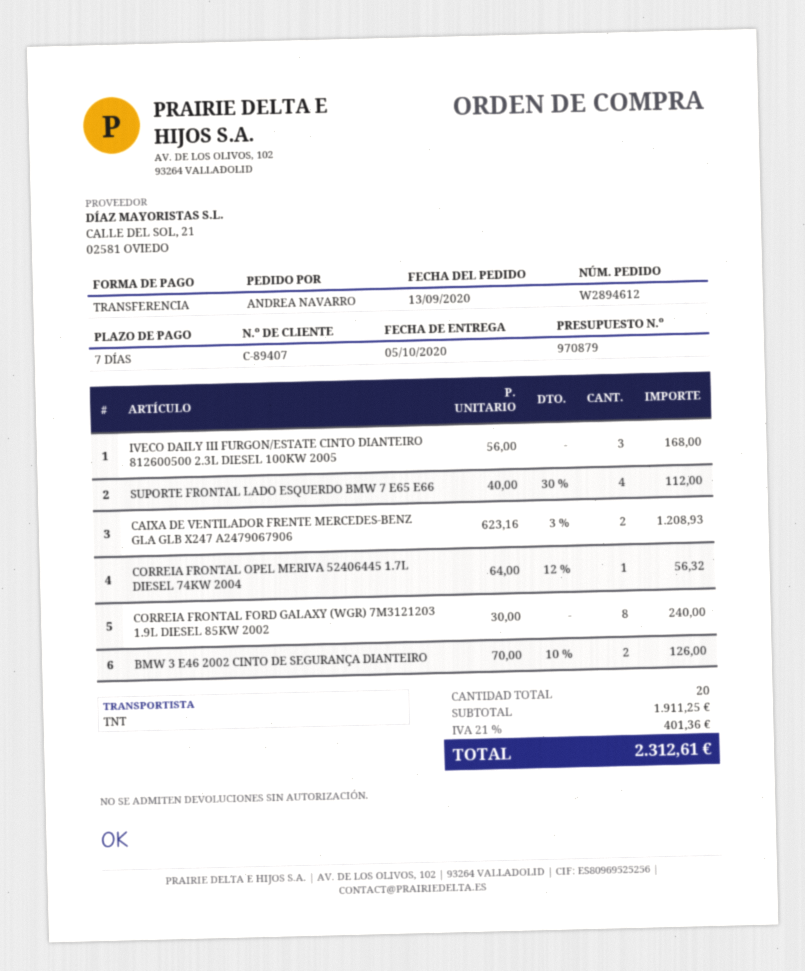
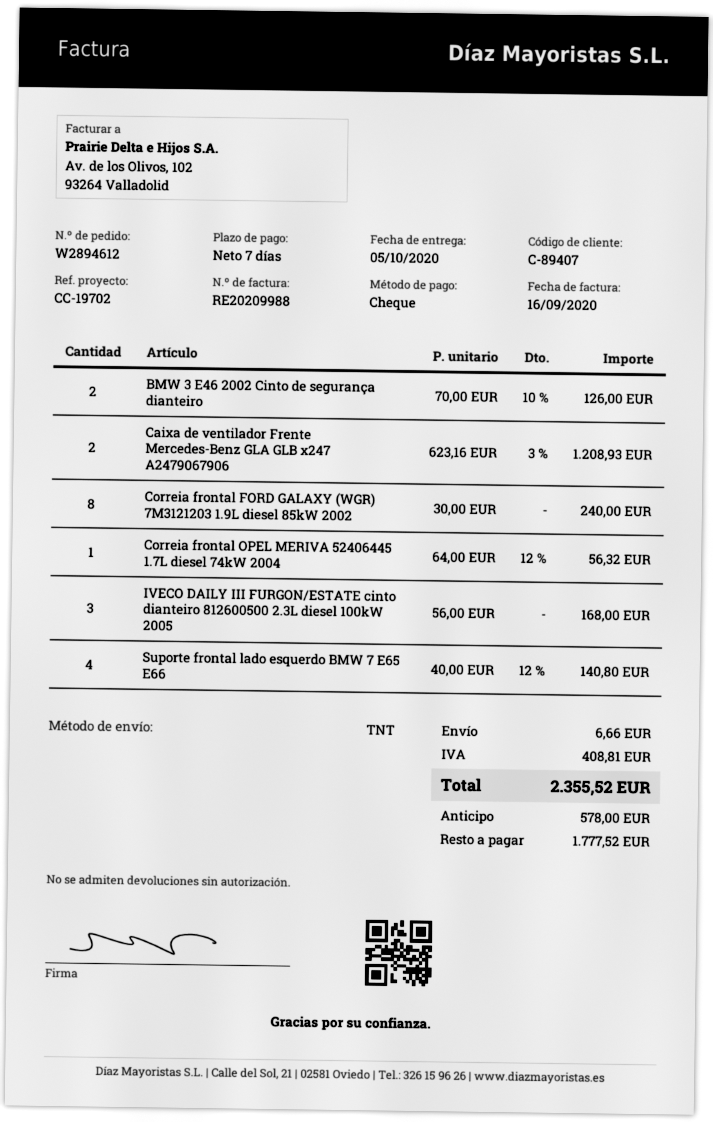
payment method: bank transfer -> cheque
SUPORTE FRONTAL LADO ESQUERDO BMW 7 E65 E66: 4 x 40.00 - 30% = 112.00 -> 4 x 40.00 - 12% = 140.80
shipping: none -> 6.66
tax: 401.36 -> 408.81
total: 2312.61 -> 2355.52

